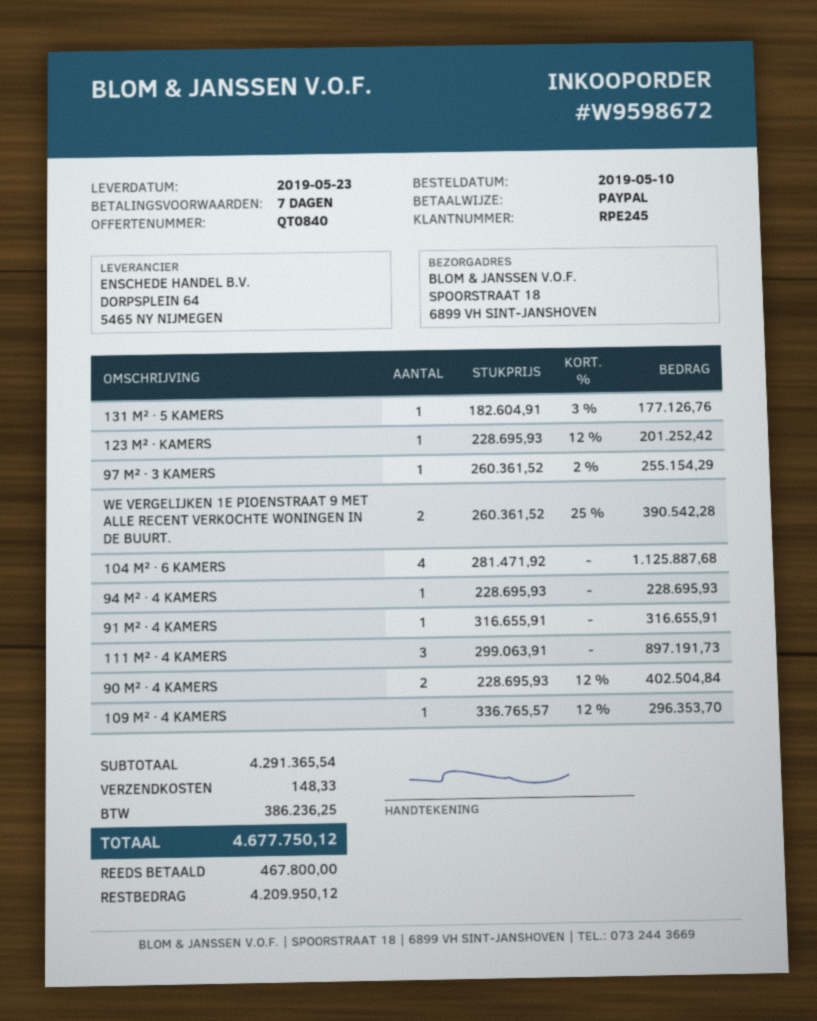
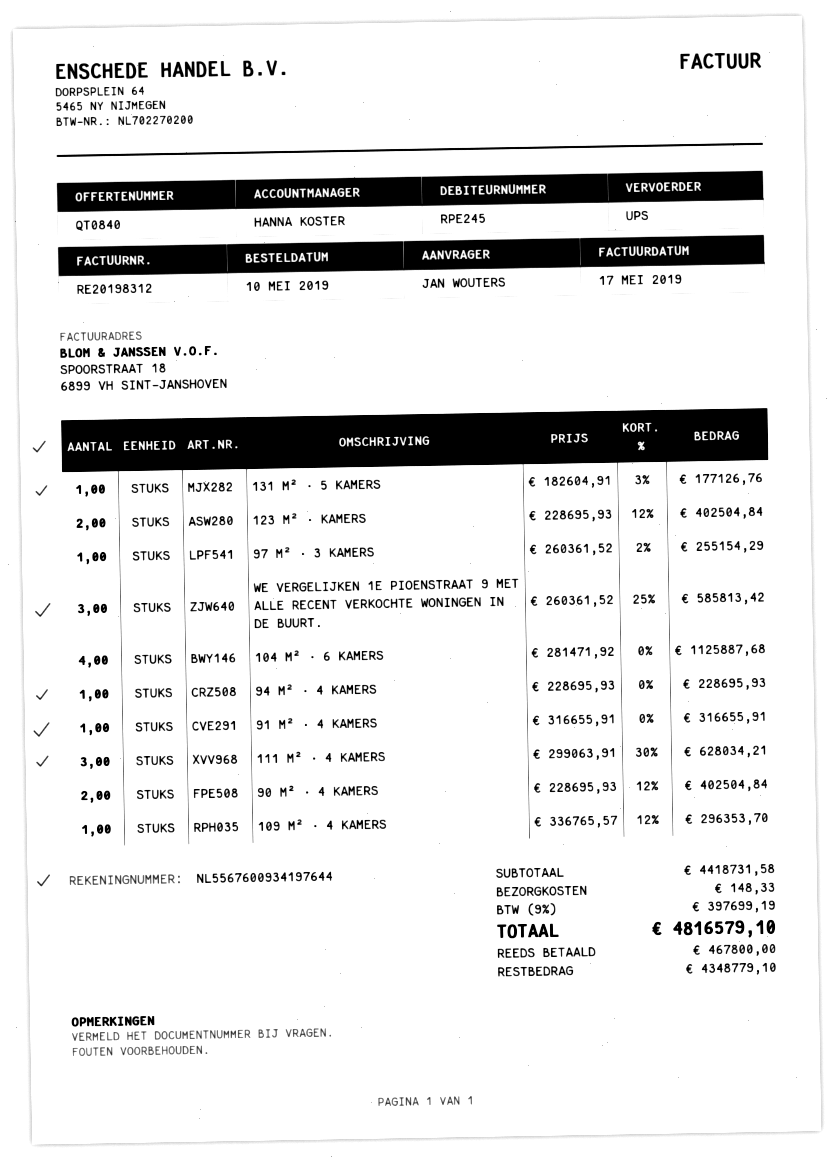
123 M² · KAMERS: 1 x 228695.93 - 12% = 201252.42 -> 2 x 228695.93 - 12% = 402504.84
WE VERGELIJKEN 1E PIOENSTRAAT 9 MET ALLE RECENT VERKOCHTE WONINGEN IN DE BUURT.: 2 x 260361.52 - 25% = 390542.28 -> 3 x 260361.52 - 25% = 585813.42
111 M² · 4 KAMERS: 3 x 299063.91 = 897191.73 -> 3 x 299063.91 - 30% = 628034.21
subtotal: 4291365.54 -> 4418731.58
tax: 386236.25 -> 397699.19
total: 4677750.12 -> 4816579.10
balance: 4209950.12 -> 4348779.10

